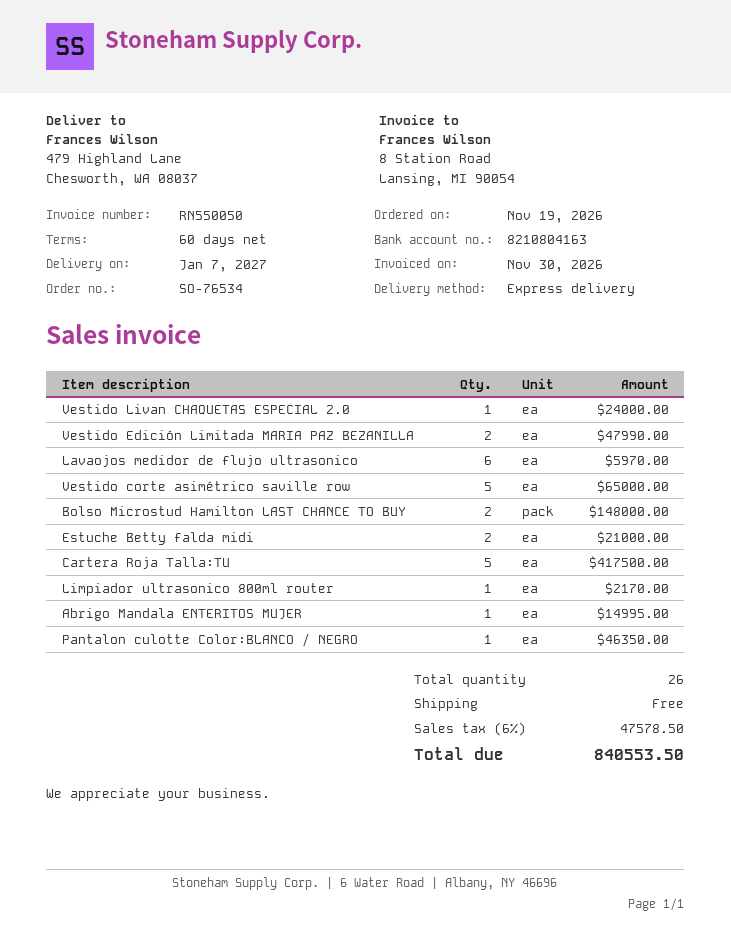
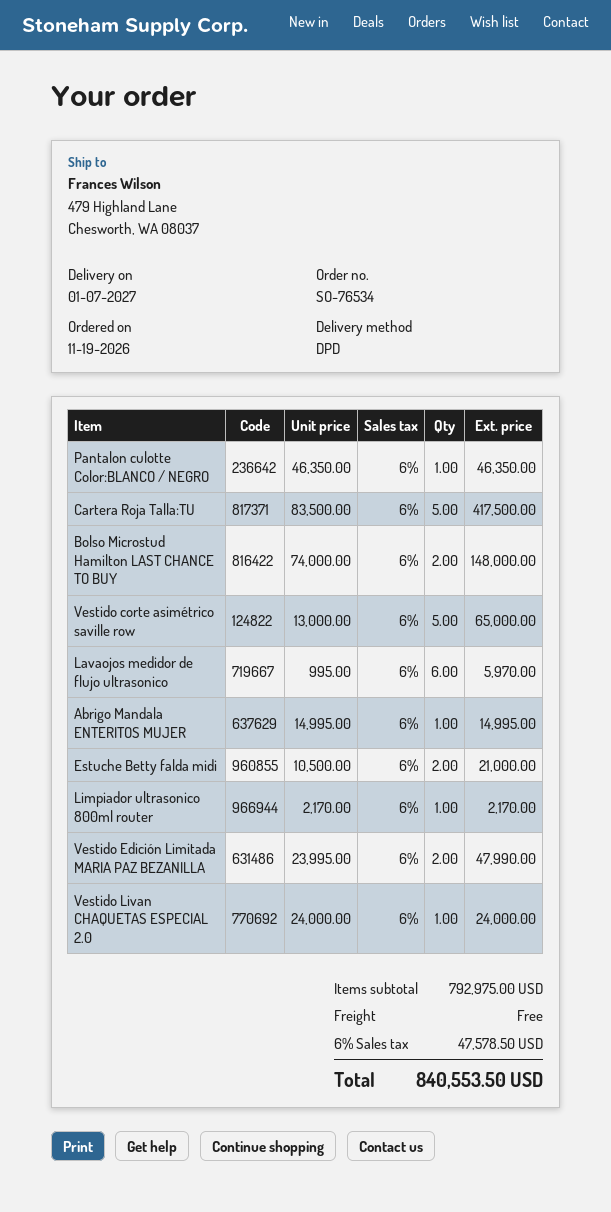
shipping method: express -> DPD

